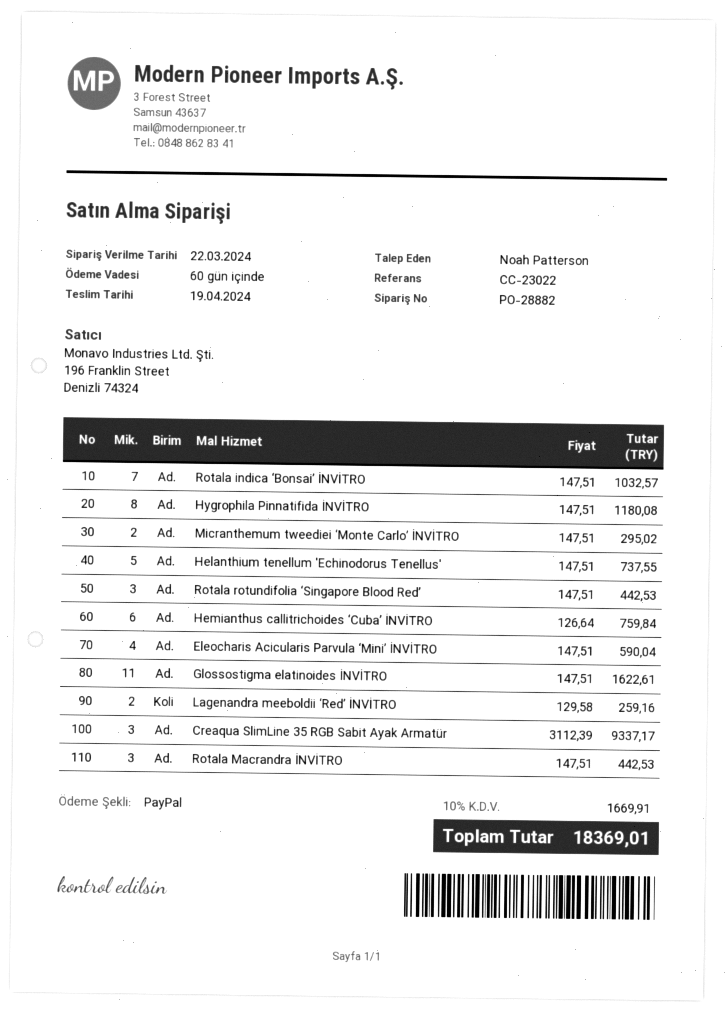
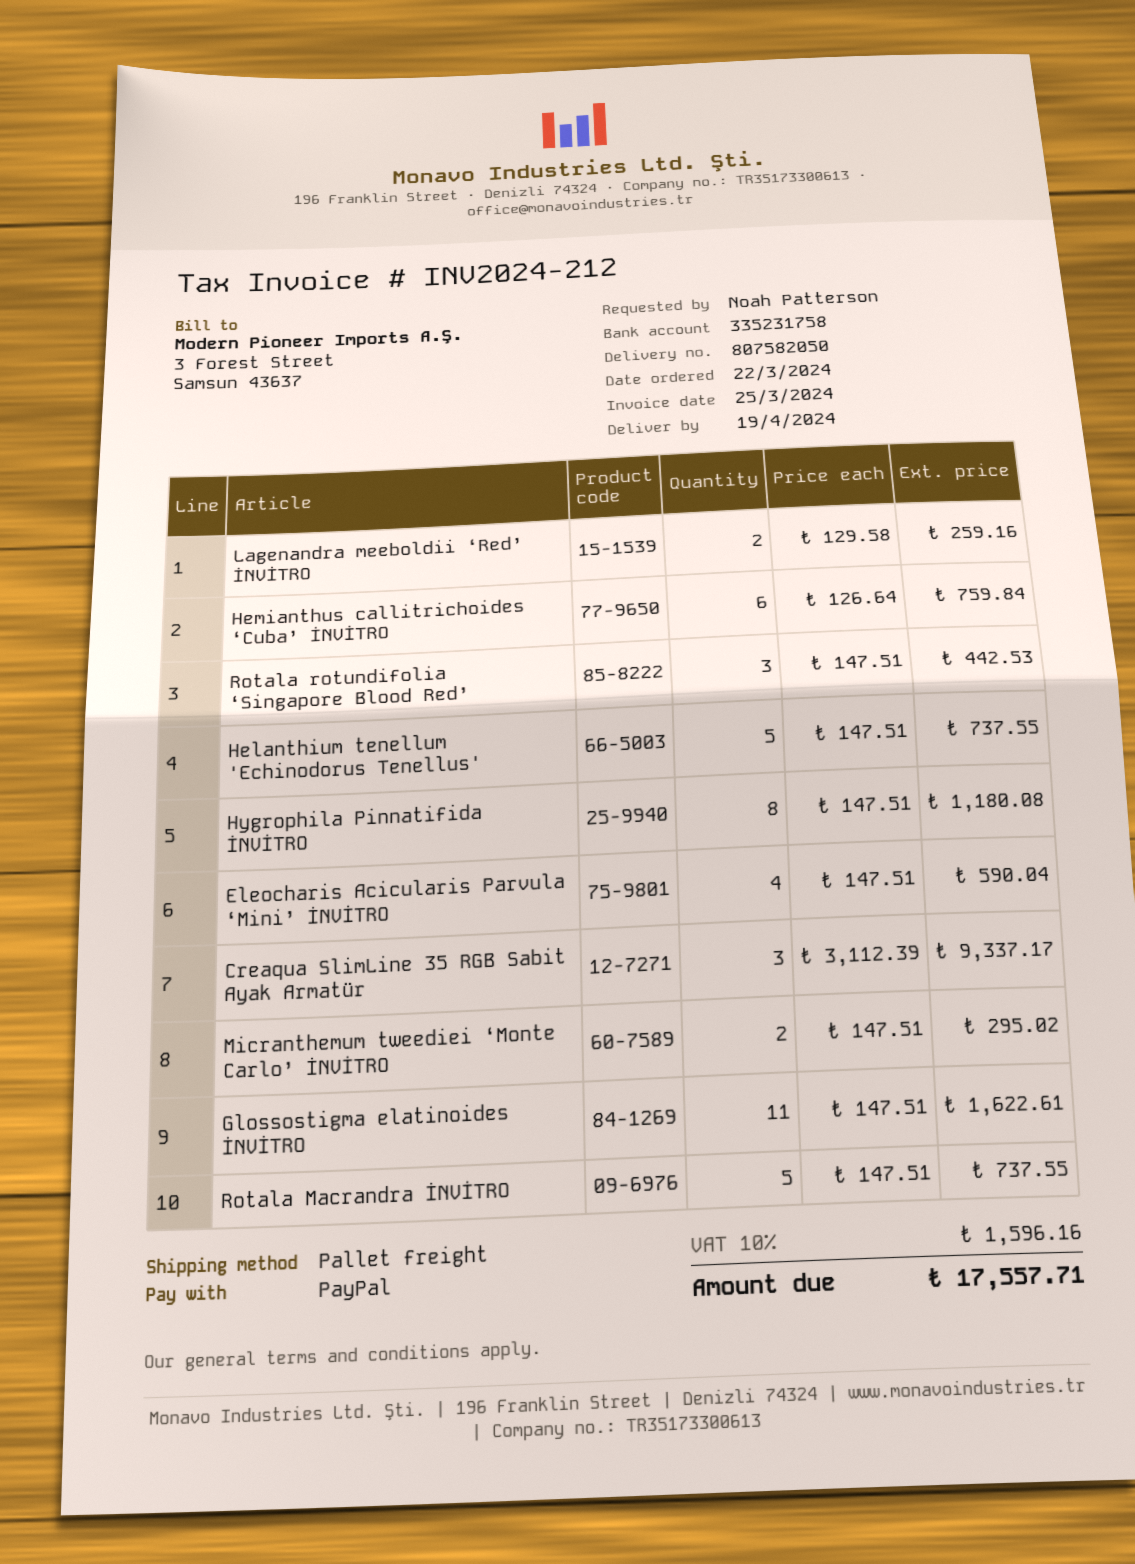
Rotala indica ‘Bonsai’ İNVİTRO: 7 x 147.51 = 1032.57 -> none
Rotala Macrandra İNVİTRO: 3 x 147.51 = 442.53 -> 5 x 147.51 = 737.55
tax: 10% = 1669.91 -> 10% = 1596.16
total: 18369.01 -> 17557.71

